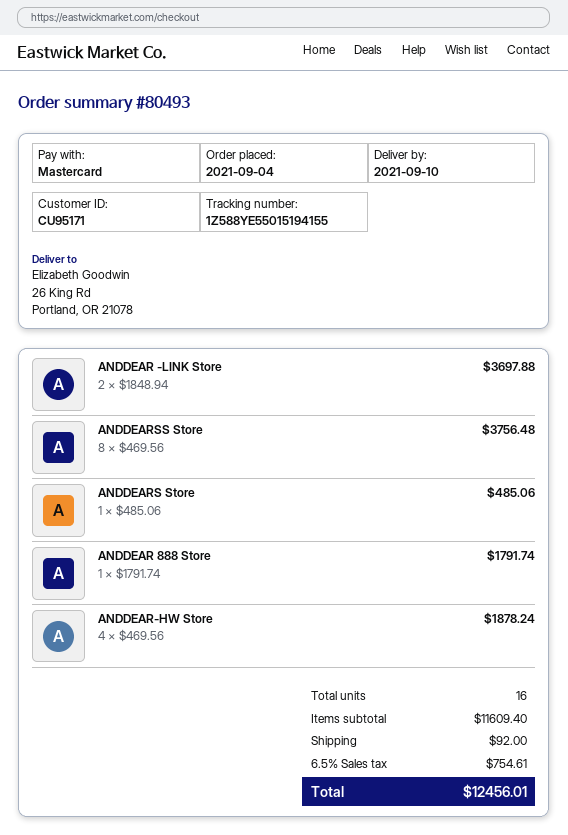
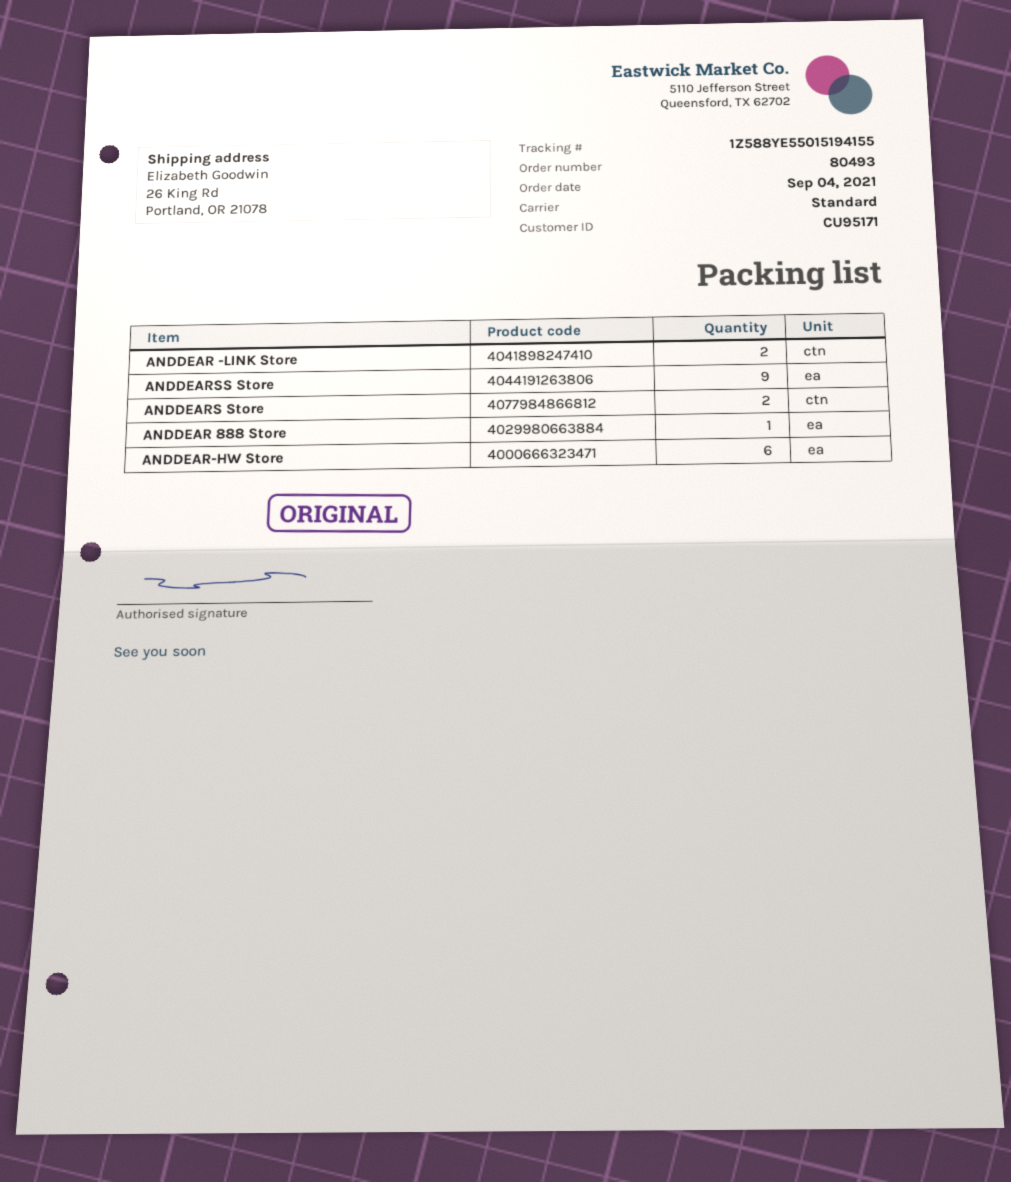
ANDDEARSS Store: 8 -> 9
ANDDEARS Store: 1 -> 2
ANDDEAR-HW Store: 4 -> 6

